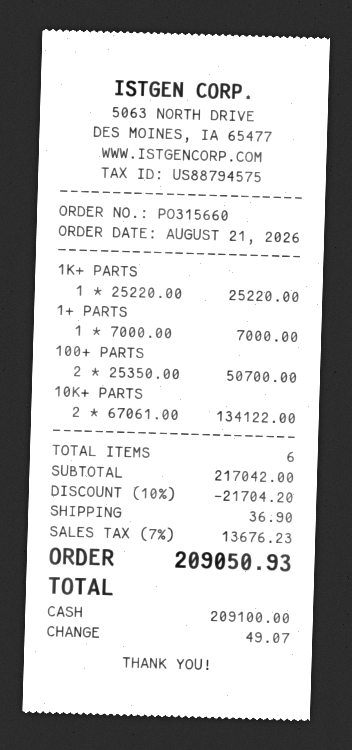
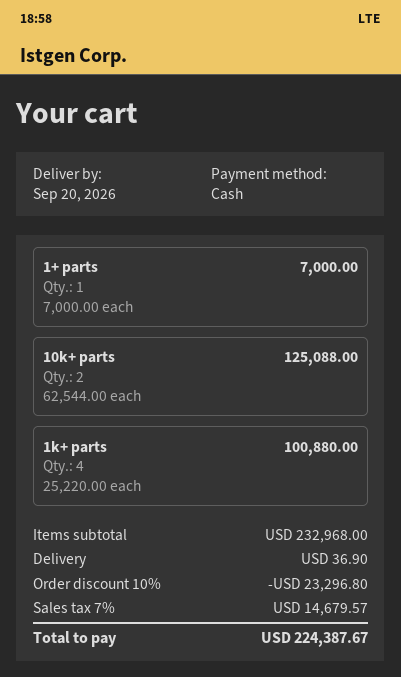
1K+ PARTS: 1 x 25220.00 = 25220.00 -> 4 x 25220.00 = 100880.00
100+ PARTS: 2 x 25350.00 = 50700.00 -> none
10K+ PARTS: 2 x 67061.00 = 134122.00 -> 2 x 62544.00 = 125088.00
subtotal: 217042.00 -> 232968.00
discount: 10% = 21704.20 -> 10% = 23296.80
tax: 7% = 13676.23 -> 7% = 14679.57
total: 209050.93 -> 224387.67

